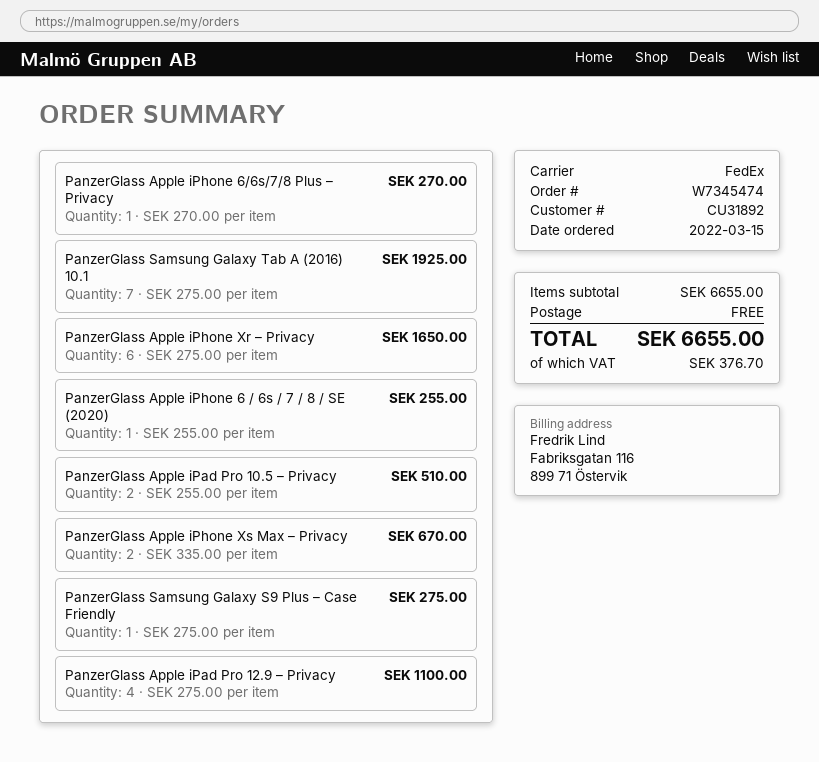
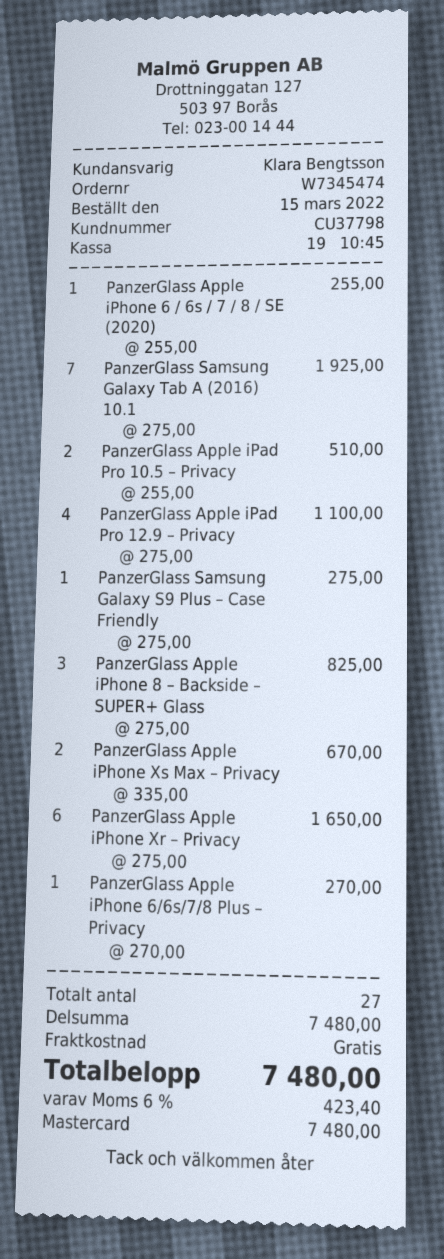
customer number: CU31892 -> CU37798
PanzerGlass Apple iPhone 8 – Backside – SUPER+ Glass: none -> 3 x 275.00 = 825.00
subtotal: 6655.00 -> 7480.00
tax: 376.70 -> 423.40
total: 6655.00 -> 7480.00

